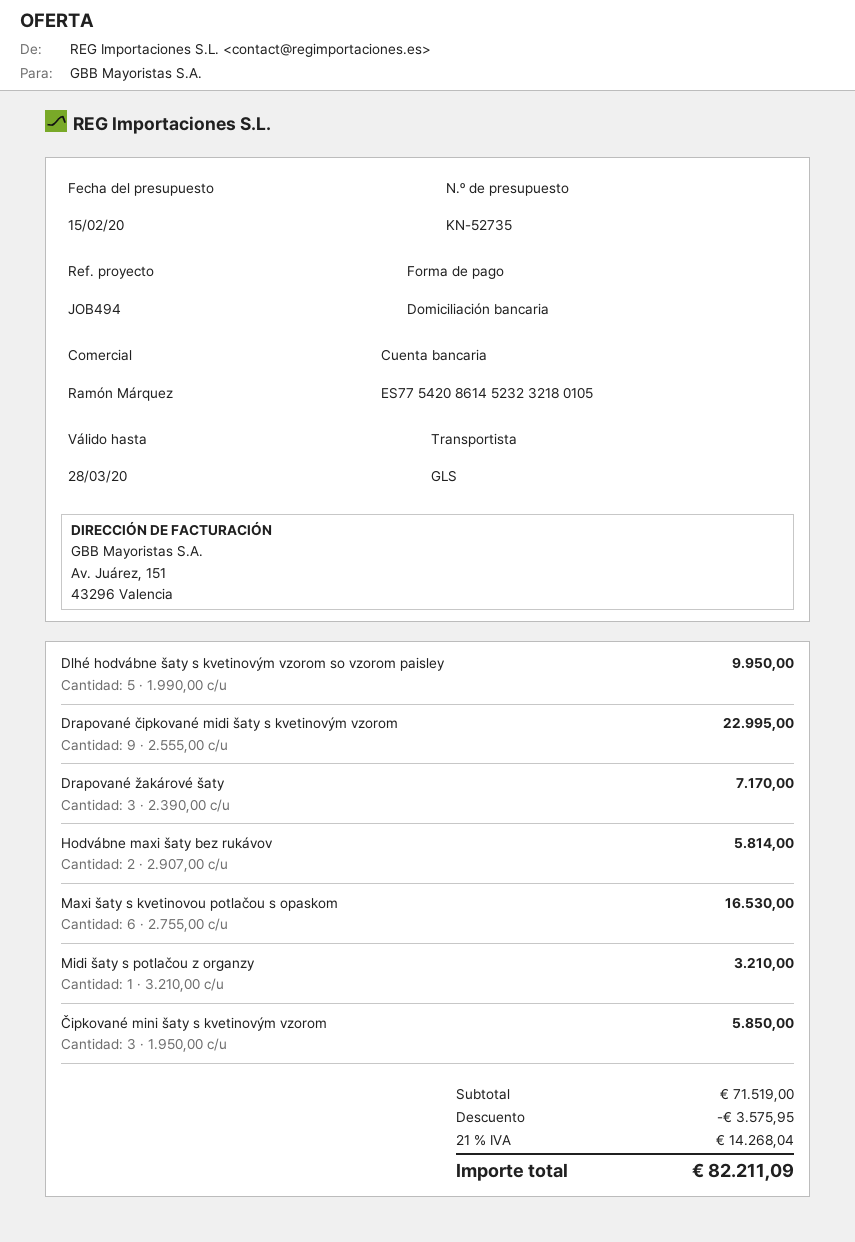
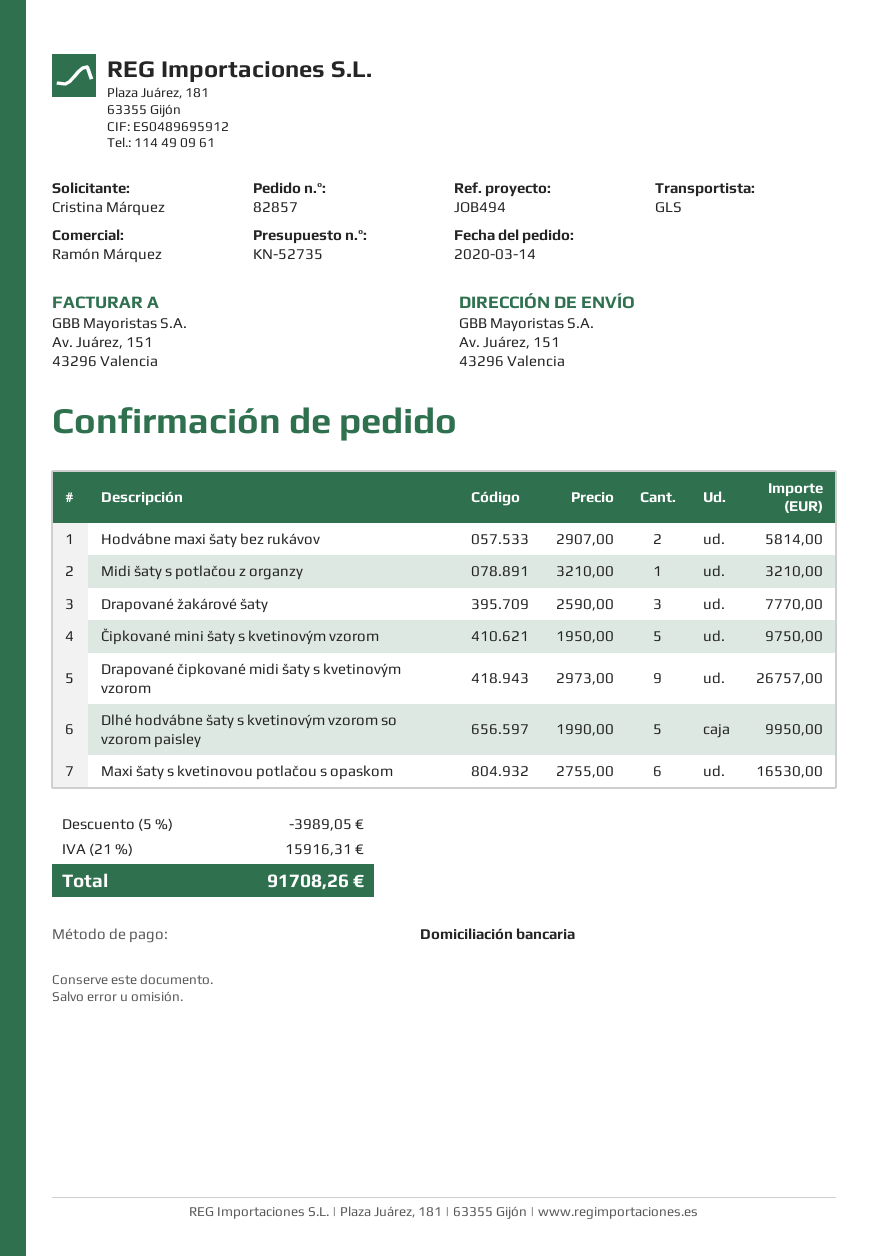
Drapované čipkované midi šaty s kvetinovým vzorom: 9 x 2555.00 = 22995.00 -> 9 x 2973.00 = 26757.00
Drapované žakárové šaty: 3 x 2390.00 = 7170.00 -> 3 x 2590.00 = 7770.00
Čipkované mini šaty s kvetinovým vzorom: 3 x 1950.00 = 5850.00 -> 5 x 1950.00 = 9750.00
discount: 3575.95 -> 3989.05
tax: 21% = 14268.04 -> 21% = 15916.31
total: 82211.09 -> 91708.26

